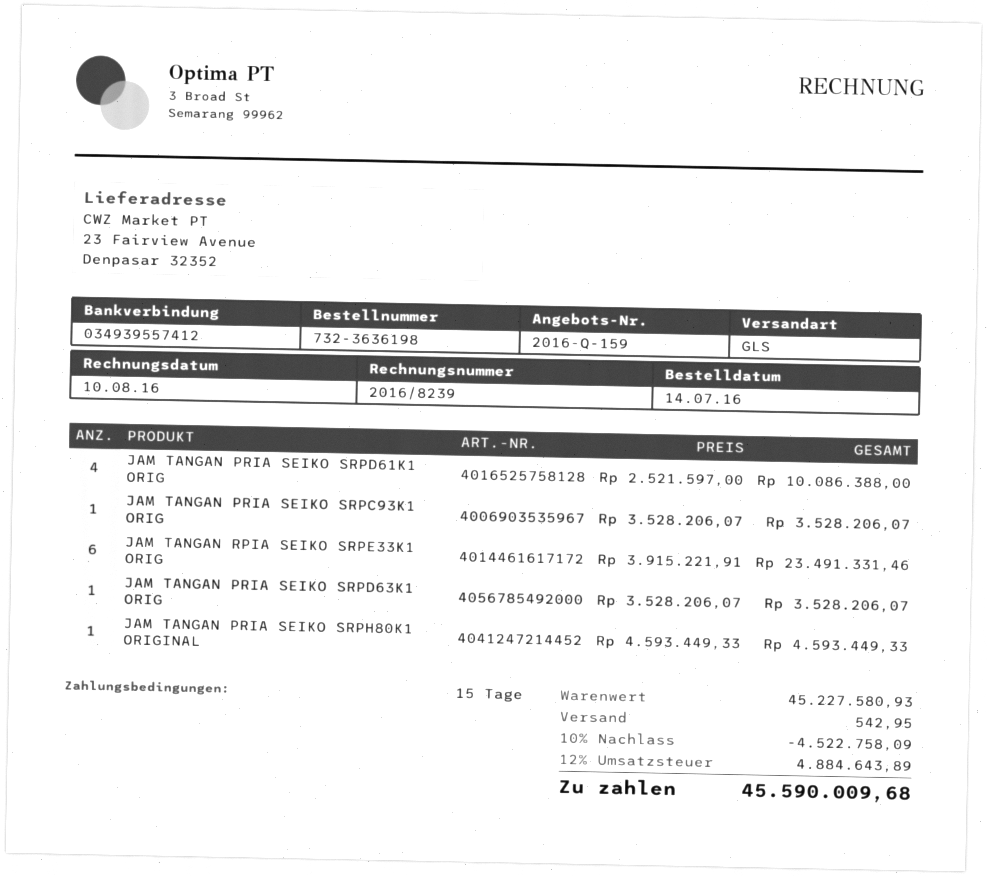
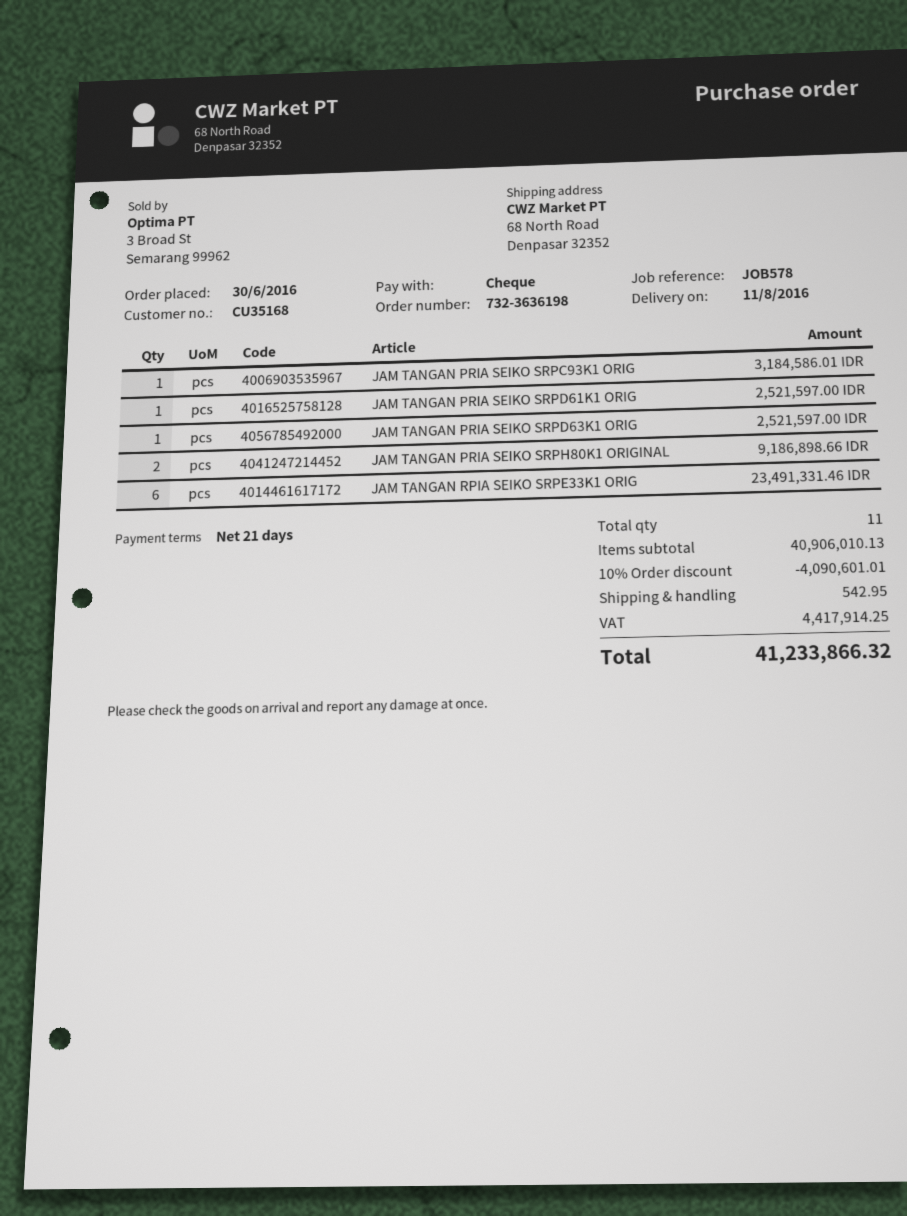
order date: 2016-07-14 -> 2016-06-30
payment terms: 15 days -> 21 days
ship to: 23 Fairview Avenue, Denpasar 32352 -> 68 North Road, Denpasar 32352
JAM TANGAN PRIA SEIKO SRPD61K1 ORIG: 4 for 10086388.00 -> 1 for 2521597.00
JAM TANGAN PRIA SEIKO SRPC93K1 ORIG: 1 for 3528206.07 -> 1 for 3184586.01
JAM TANGAN PRIA SEIKO SRPD63K1 ORIG: 1 for 3528206.07 -> 1 for 2521597.00
JAM TANGAN PRIA SEIKO SRPH80K1 ORIGINAL: 1 for 4593449.33 -> 2 for 9186898.66
subtotal: 45227580.93 -> 40906010.13
discount: 10% = 4522758.09 -> 10% = 4090601.01
tax: 4884643.89 -> 4417914.25
total: 45590009.68 -> 41233866.32

